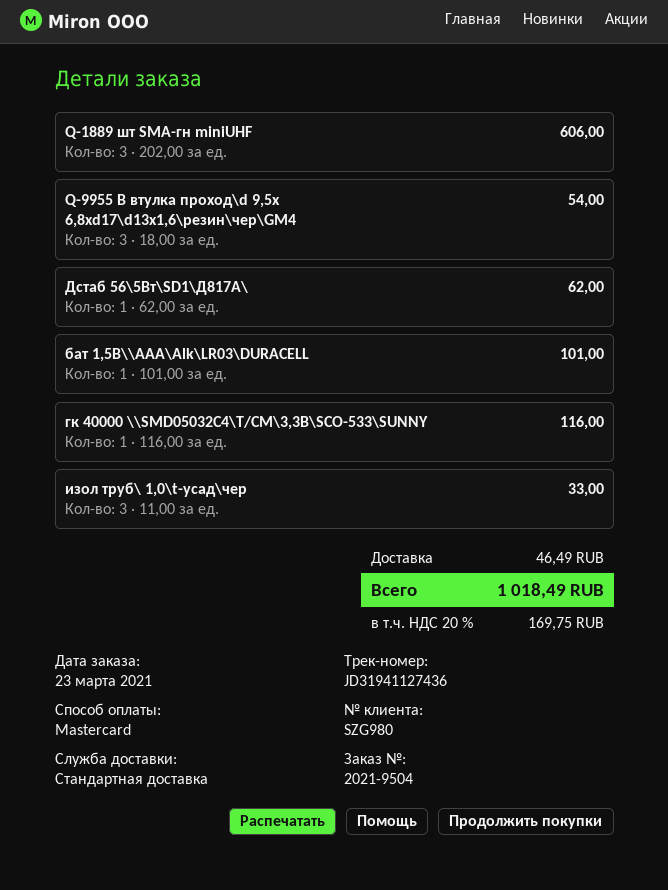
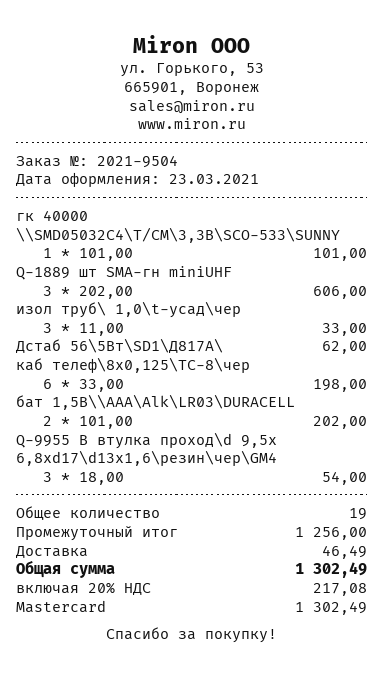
бат 1,5В\\AAA\Alk\LR03\DURACELL: 1 x 101.00 = 101.00 -> 2 x 101.00 = 202.00
гк 40000 \\SMD05032C4\T/CM\3,3В\SCO-533\SUNNY: 1 x 116.00 = 116.00 -> 1 x 101.00 = 101.00
каб телеф\8x0,125\ТС-8\чер: none -> 6 x 33.00 = 198.00
tax: 20% = 169.75 -> 20% = 217.08
total: 1018.49 -> 1302.49

